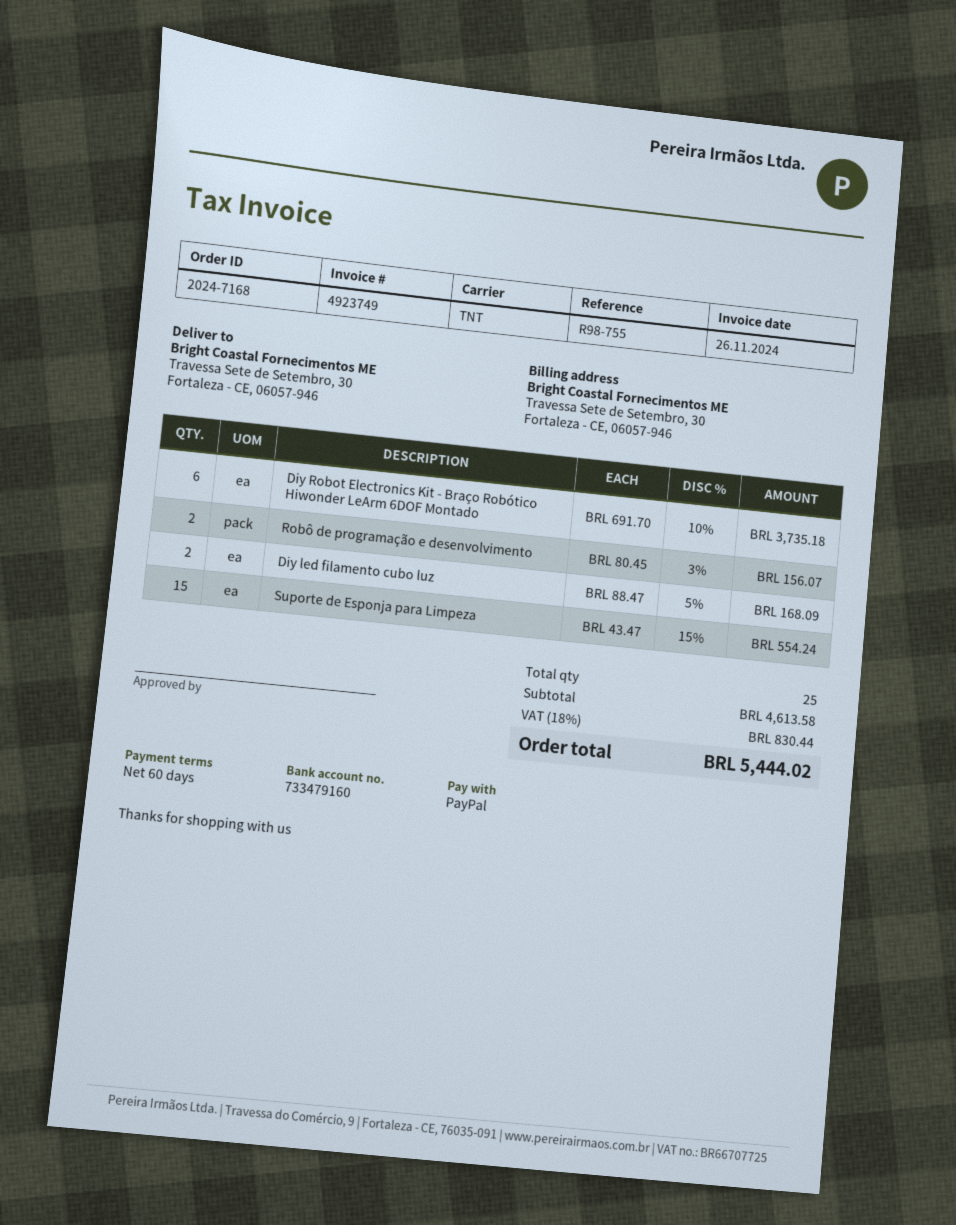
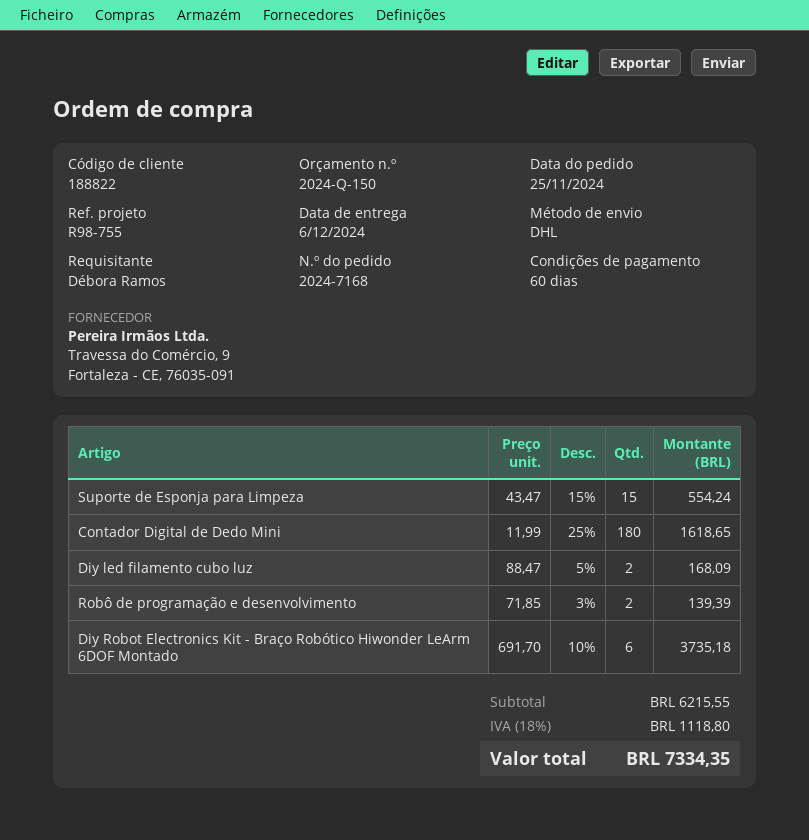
shipping method: TNT -> DHL
Robô de programação e desenvolvimento: 2 x 80.45 - 3% = 156.07 -> 2 x 71.85 - 3% = 139.39
Contador Digital de Dedo Mini: none -> 180 x 11.99 - 25% = 1618.65
subtotal: 4613.58 -> 6215.55
tax: 18% = 830.44 -> 18% = 1118.80
total: 5444.02 -> 7334.35

